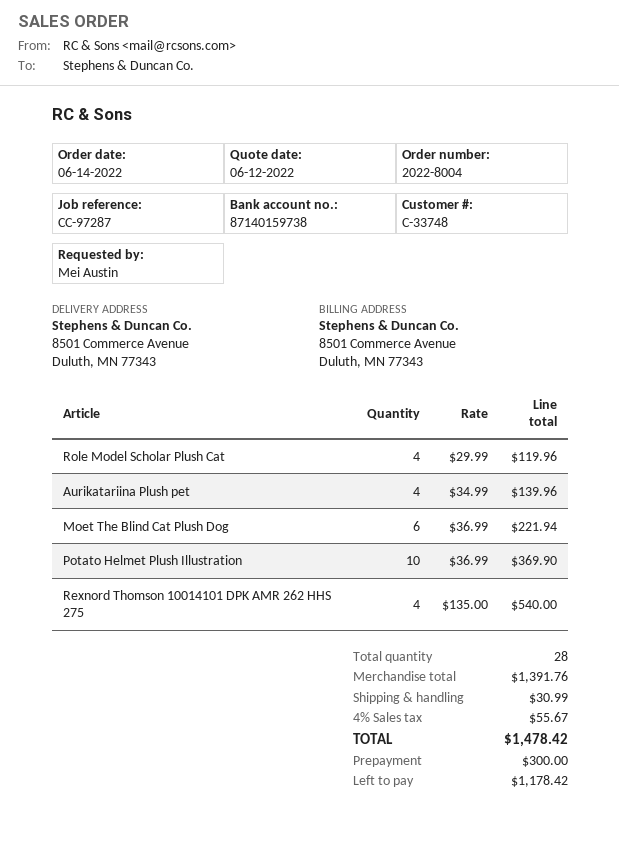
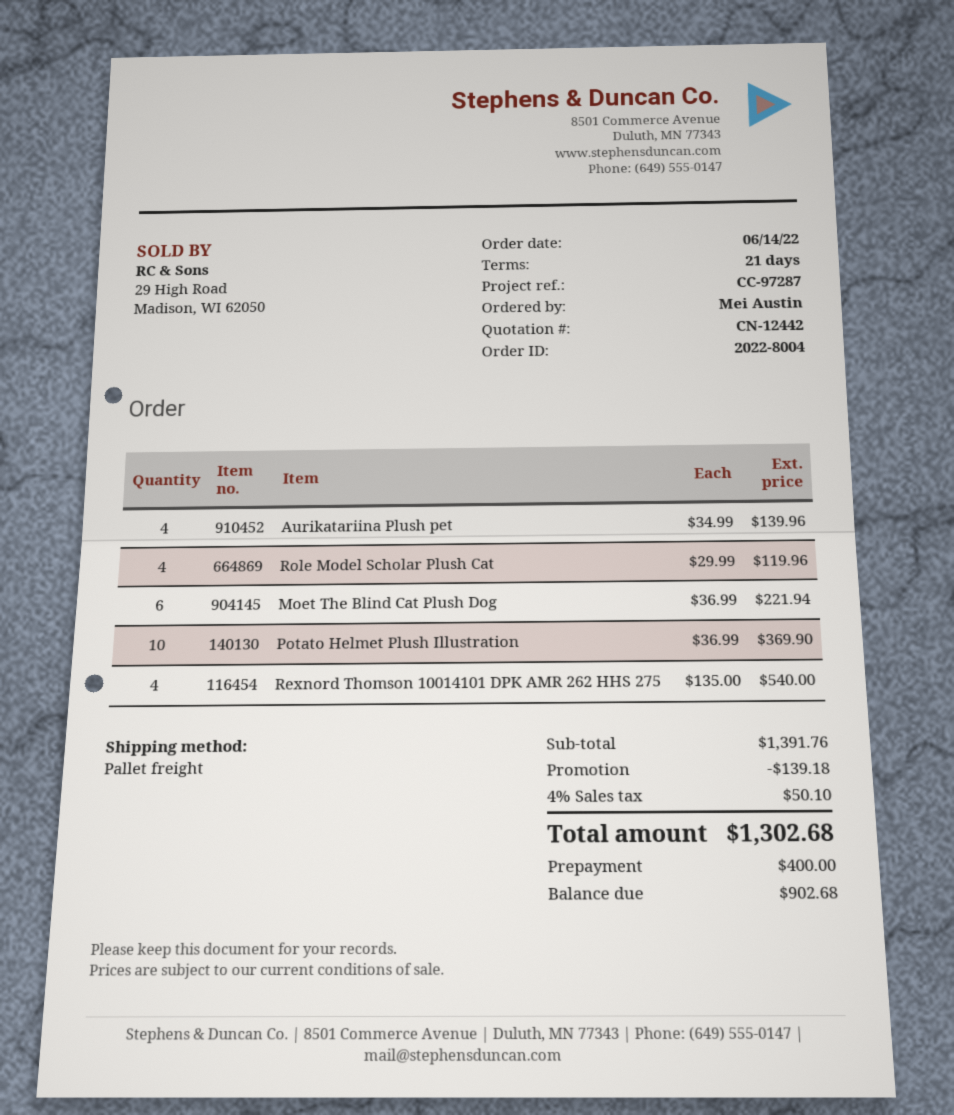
discount: none -> 139.18
shipping: 30.99 -> none
tax: 4% = 55.67 -> 4% = 50.10
total: 1478.42 -> 1302.68
deposit: 300.00 -> 400.00
balance: 1178.42 -> 902.68

